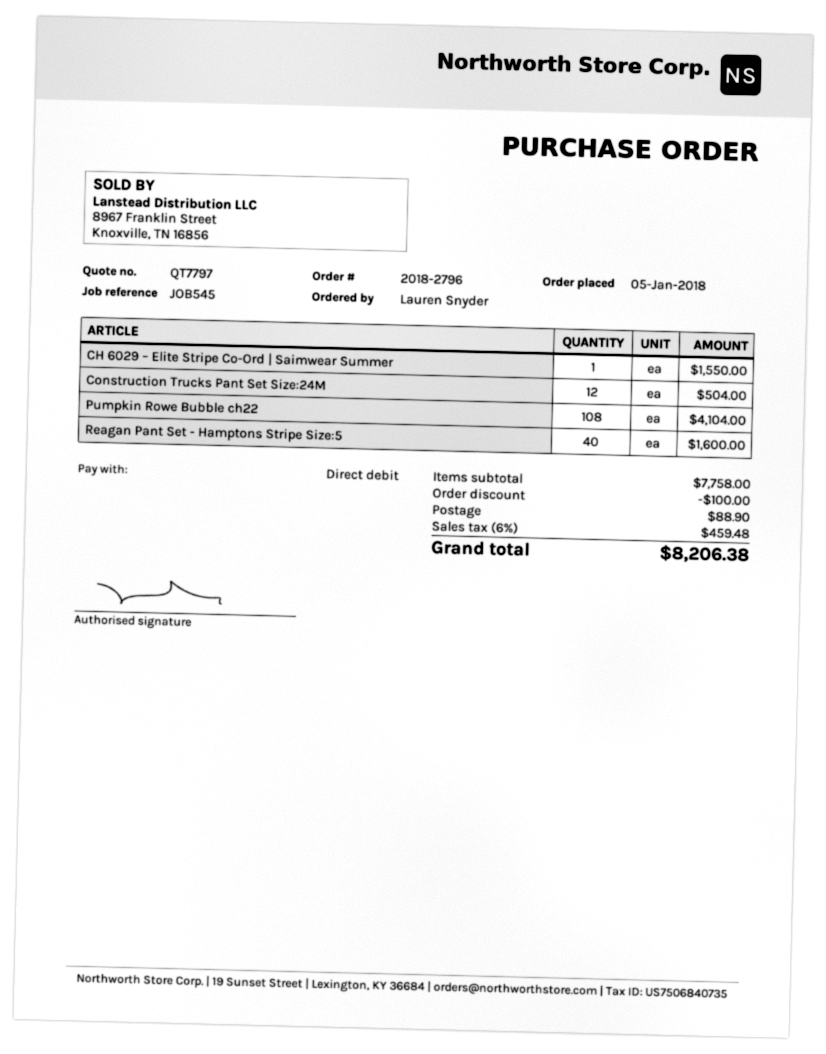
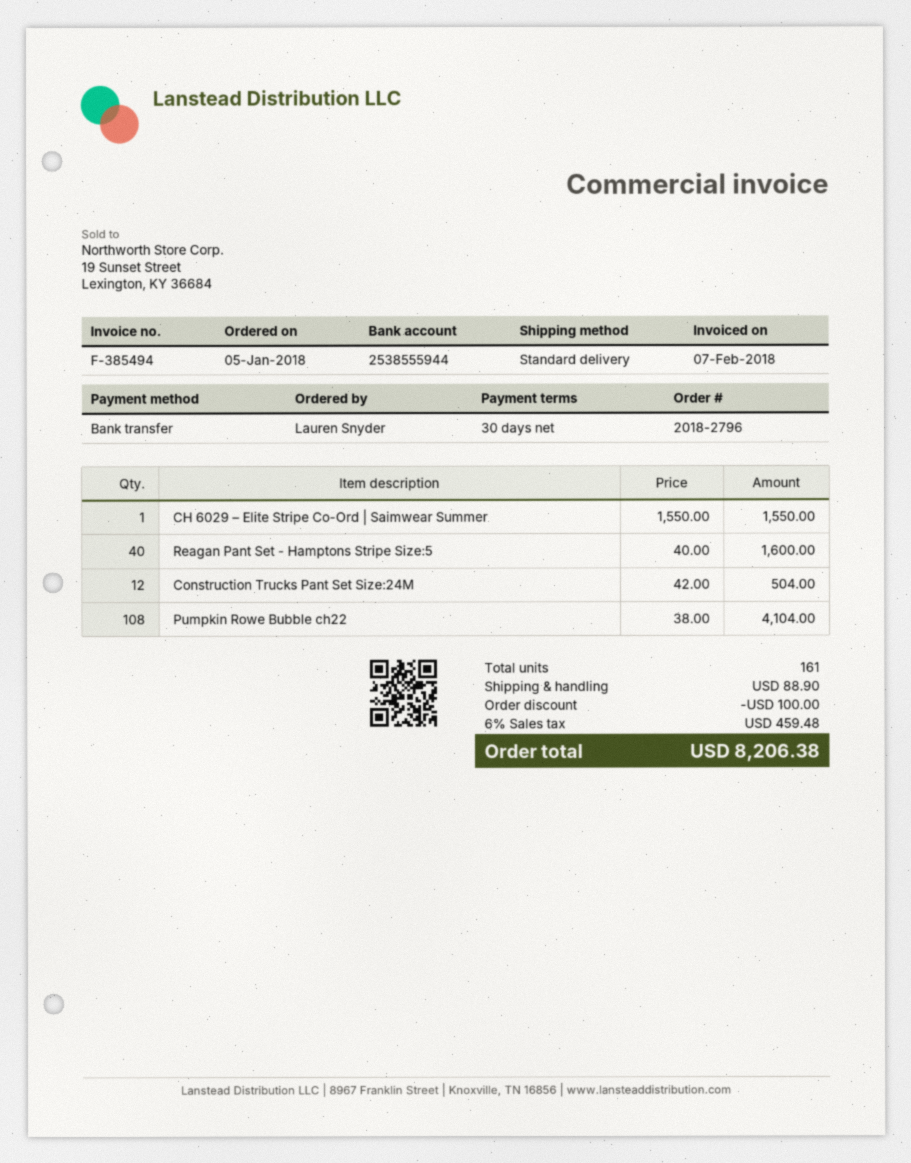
payment method: direct debit -> bank transfer

